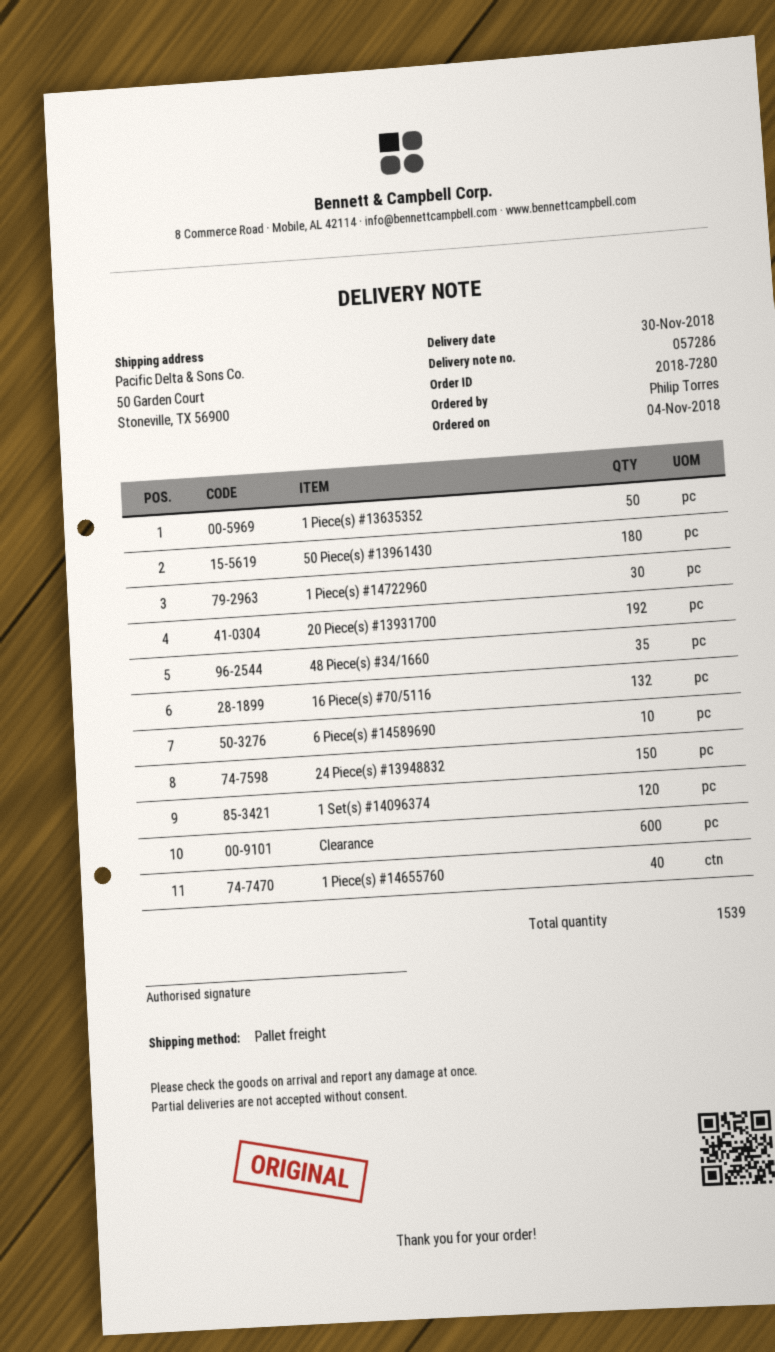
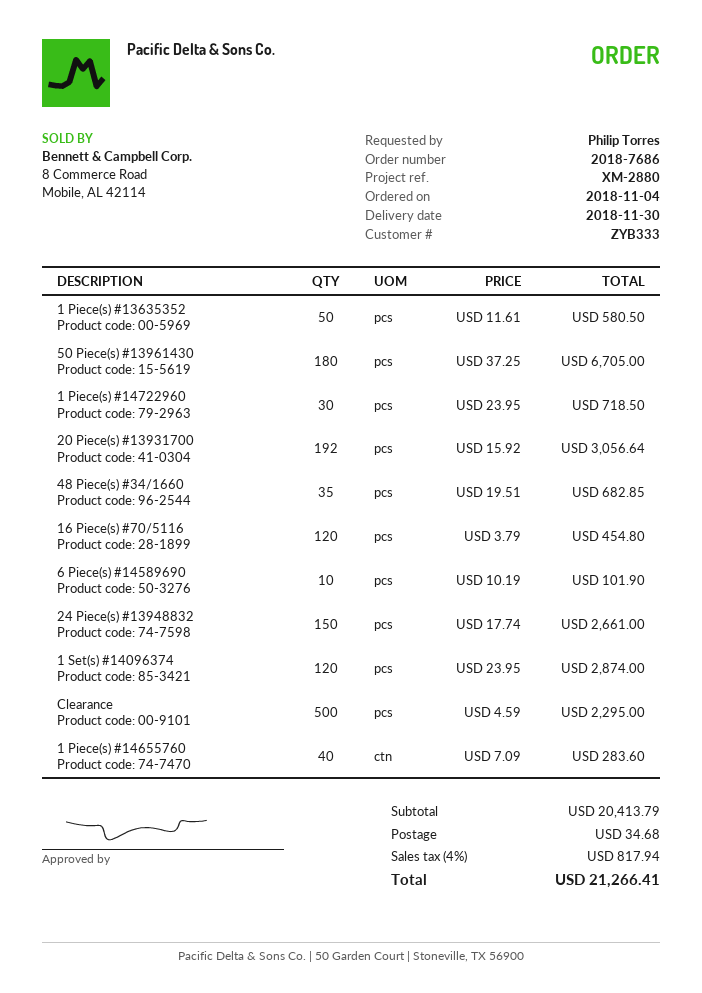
order number: 2018-7280 -> 2018-7686
16 Piece(s) #70/5116: 132 -> 120
Clearance: 600 -> 500

